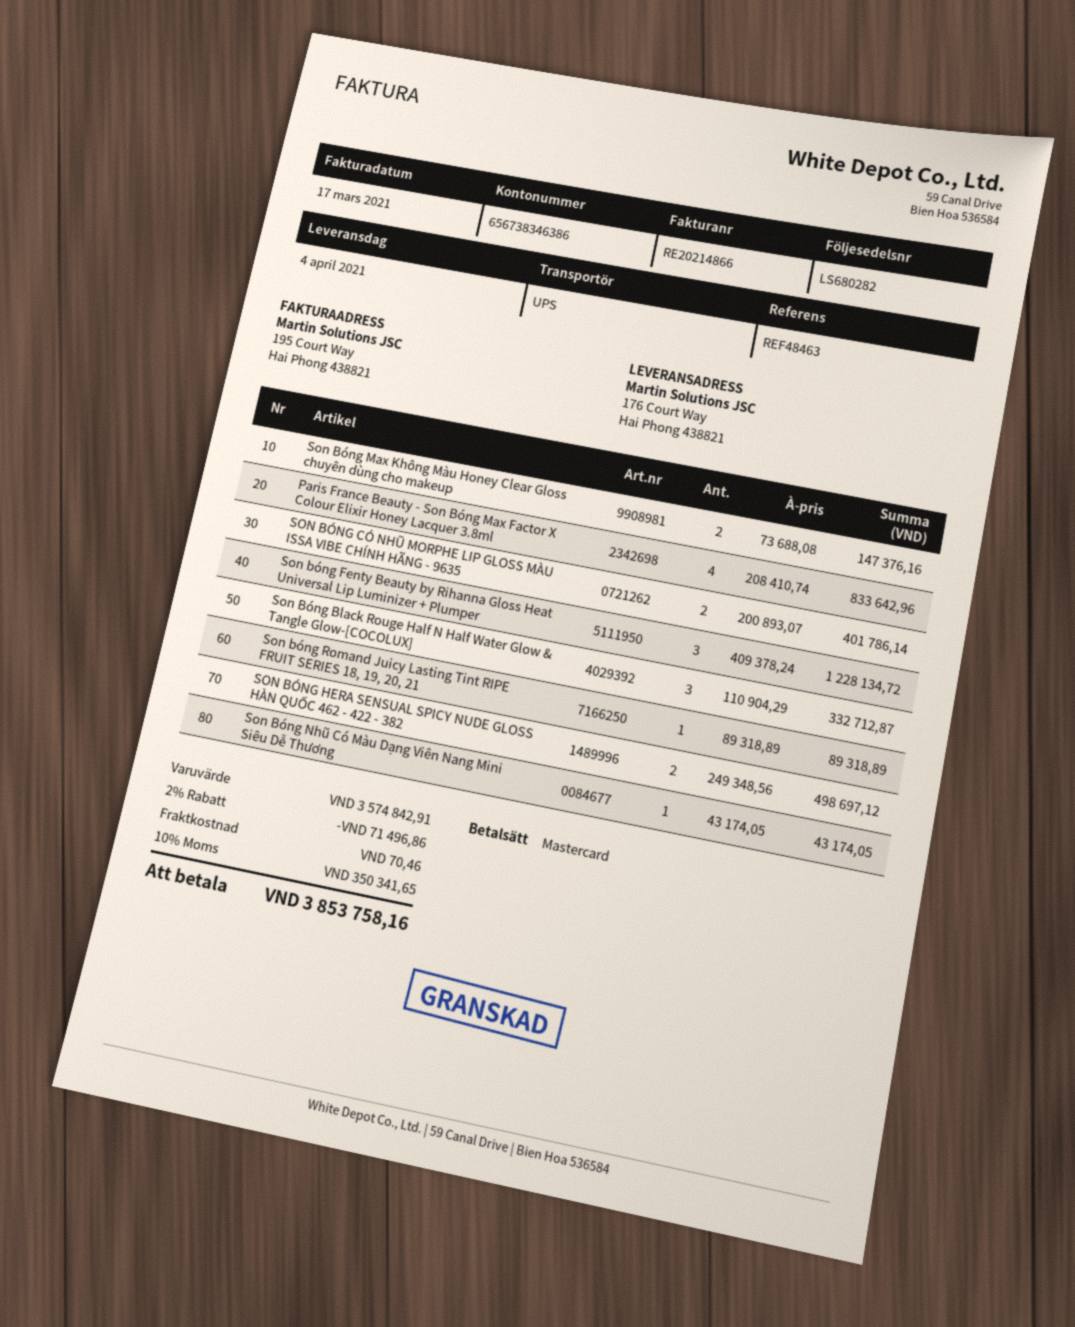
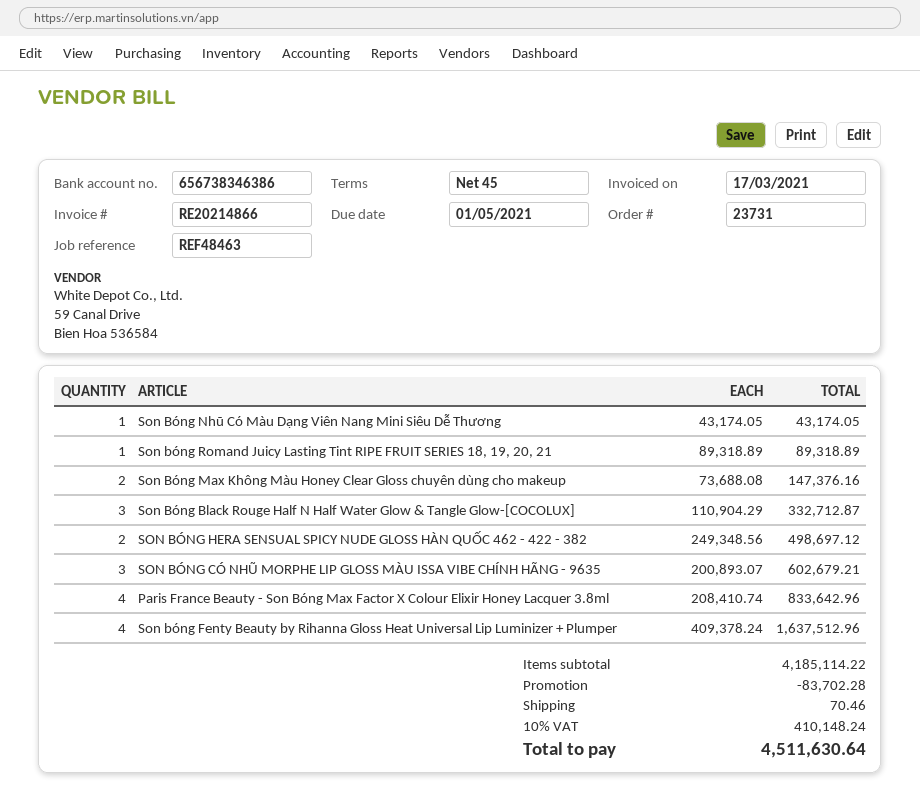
SON BÓNG CÓ NHŨ MORPHE LIP GLOSS MÀU ISSA VIBE CHÍNH HÃNG - 9635: 2 x 200893.07 = 401786.14 -> 3 x 200893.07 = 602679.21
Son bóng Fenty Beauty by Rihanna Gloss Heat Universal Lip Luminizer + Plumper: 3 x 409378.24 = 1228134.72 -> 4 x 409378.24 = 1637512.96
subtotal: 3574842.91 -> 4185114.22
discount: 71496.86 -> 83702.28
tax: 10% = 350341.65 -> 10% = 410148.24
total: 3853758.16 -> 4511630.64

